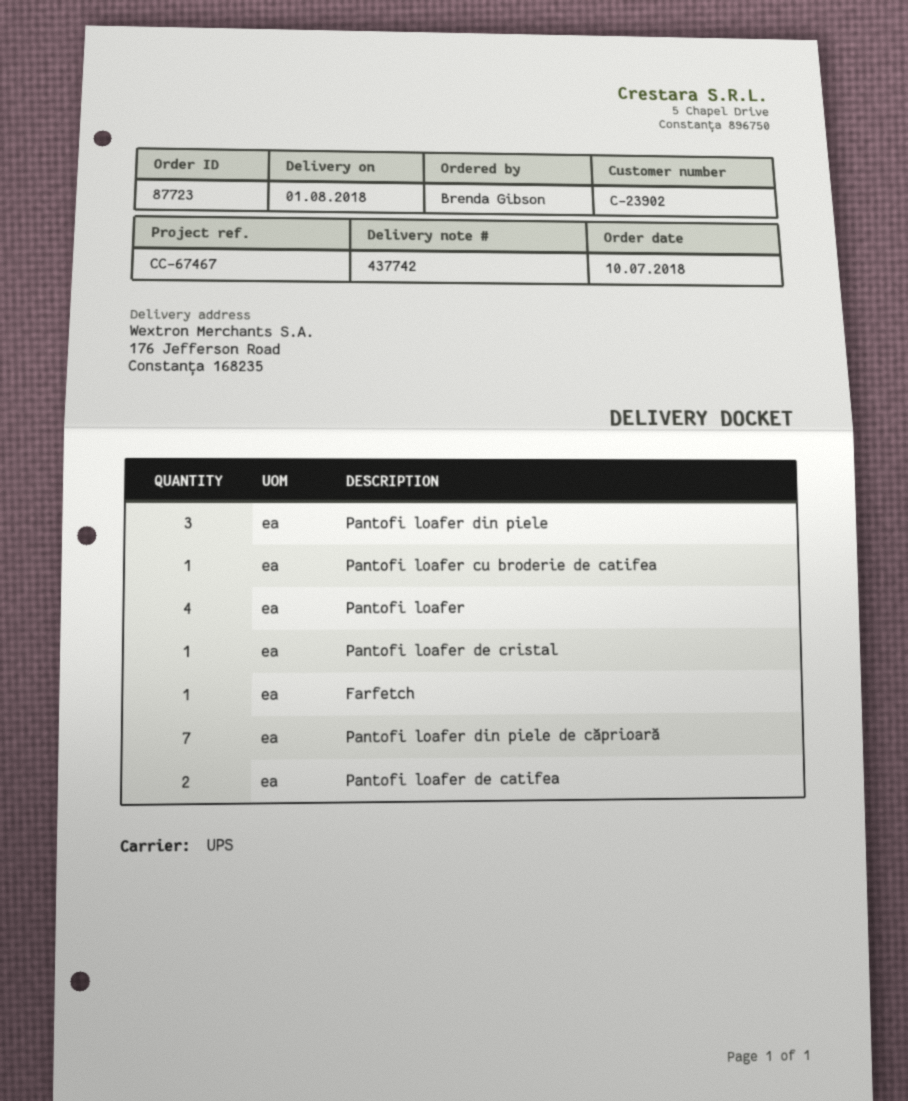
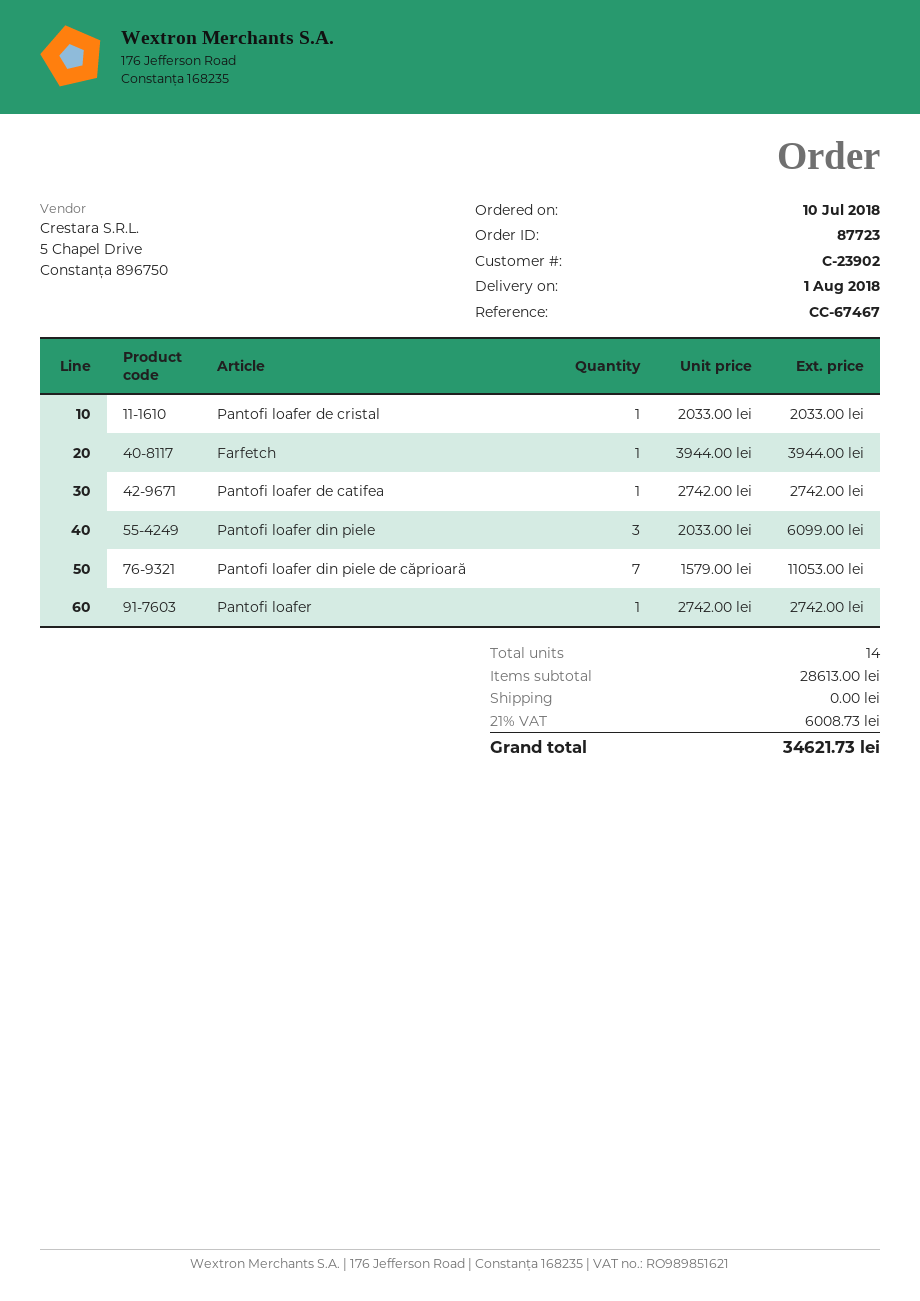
Pantofi loafer cu broderie de catifea: 1 -> none
Pantofi loafer: 4 -> 1
Pantofi loafer de catifea: 2 -> 1

